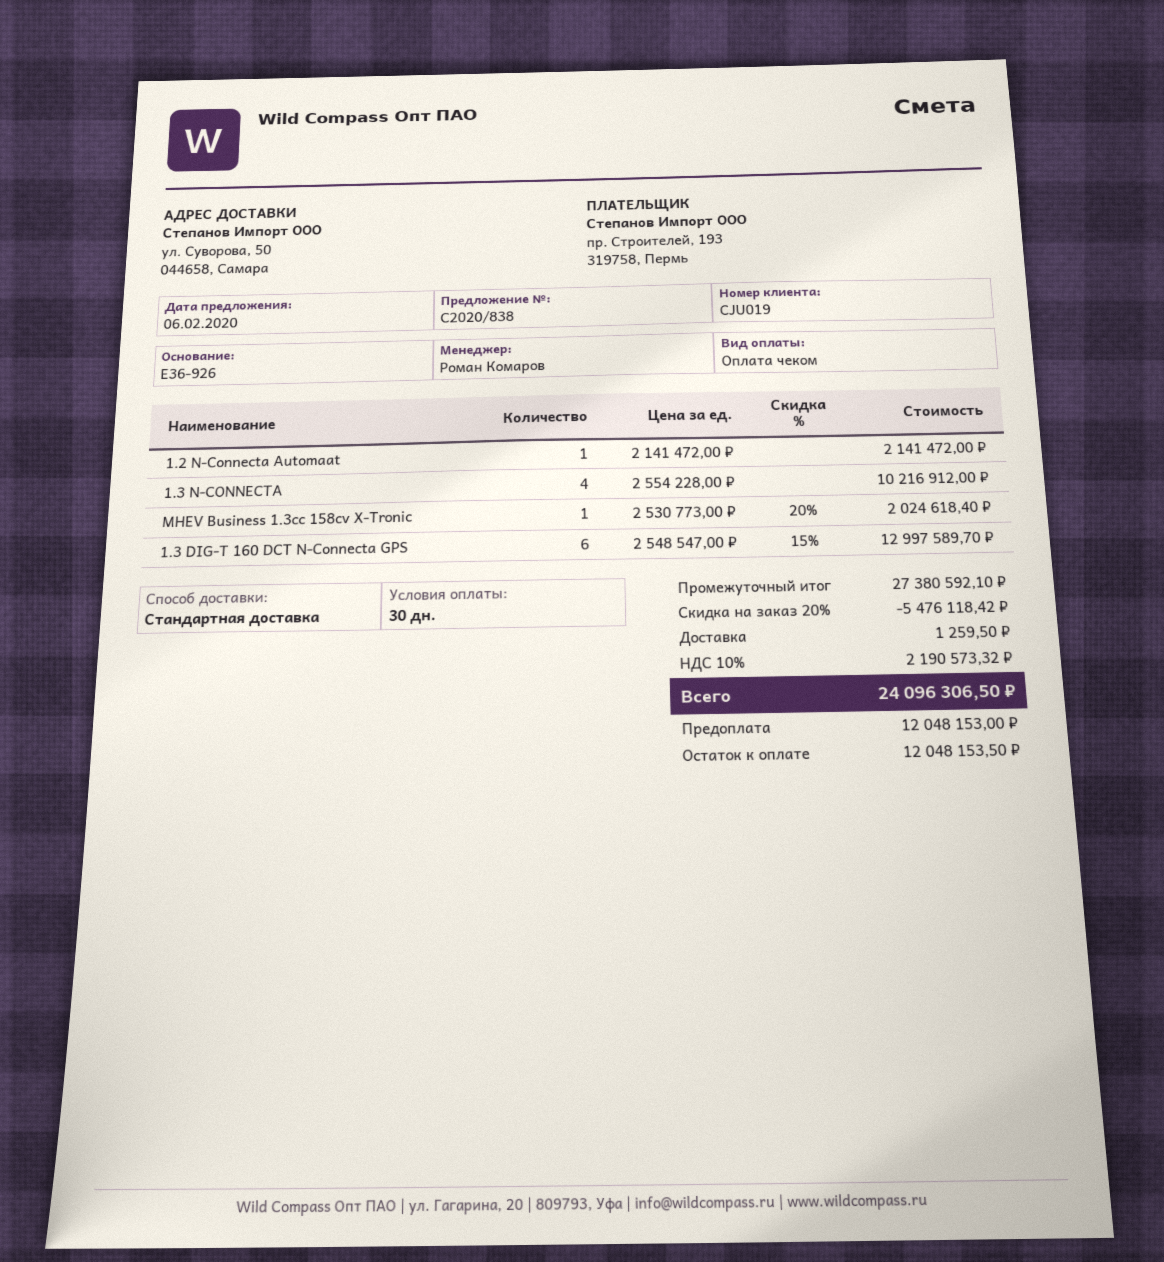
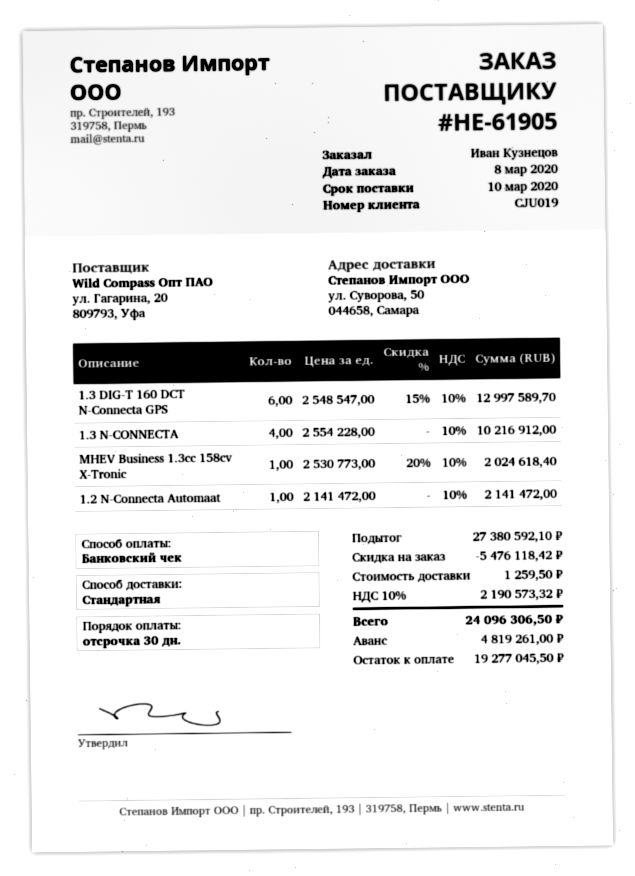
deposit: 12048153.00 -> 4819261.00
balance: 12048153.50 -> 19277045.50

